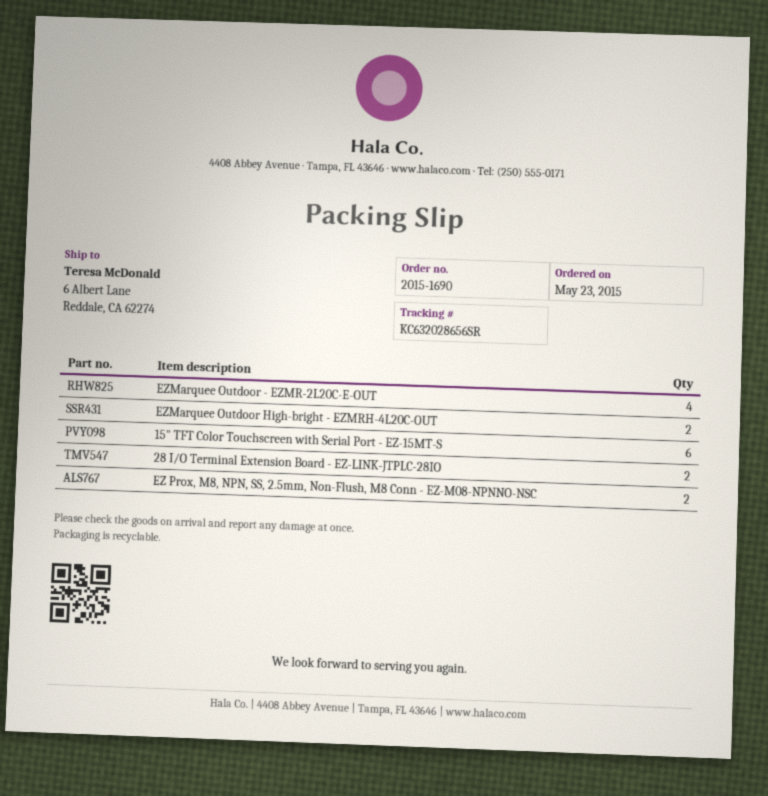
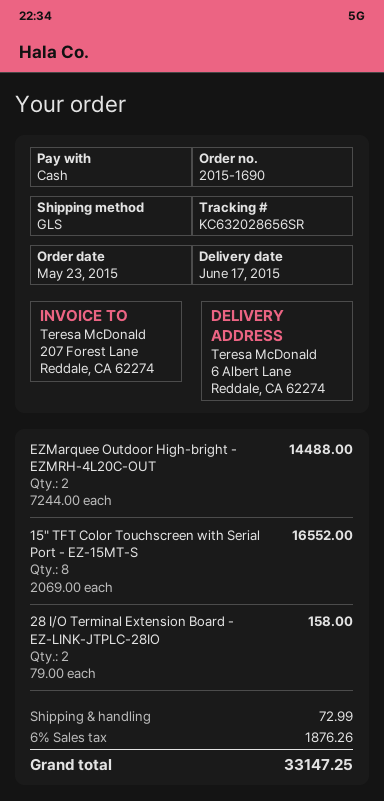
EZMarquee Outdoor - EZMR-2L20C-E-OUT: 4 -> none
15" TFT Color Touchscreen with Serial Port - EZ-15MT-S: 6 -> 8
EZ Prox, M8, NPN, SS, 2.5mm, Non-Flush, M8 Conn - EZ-M08-NPNNO-NSC: 2 -> none

